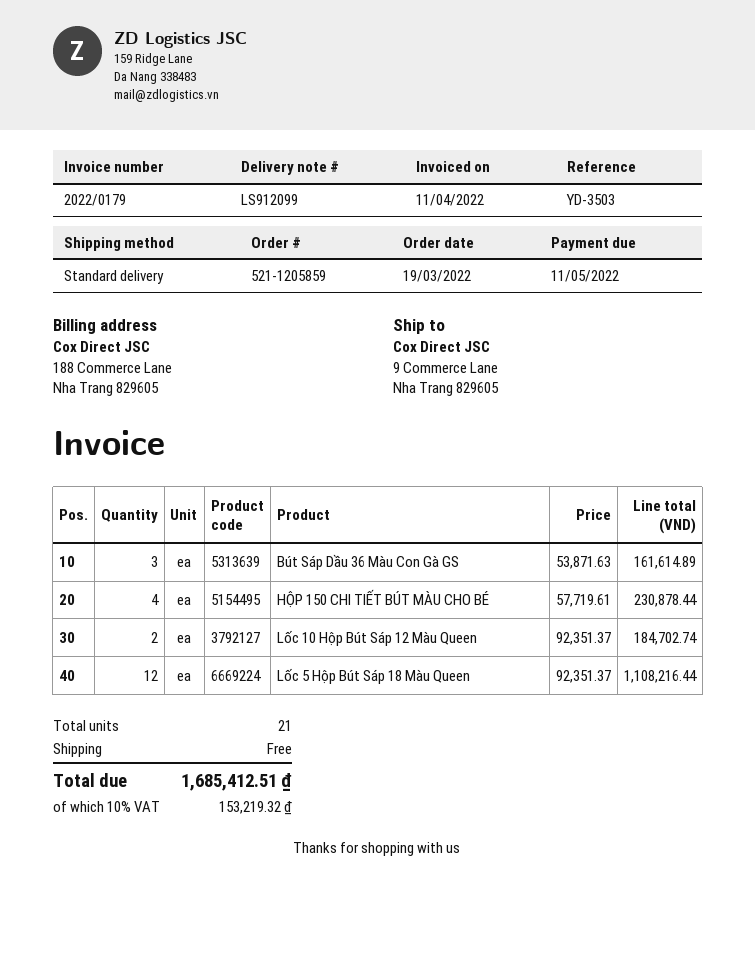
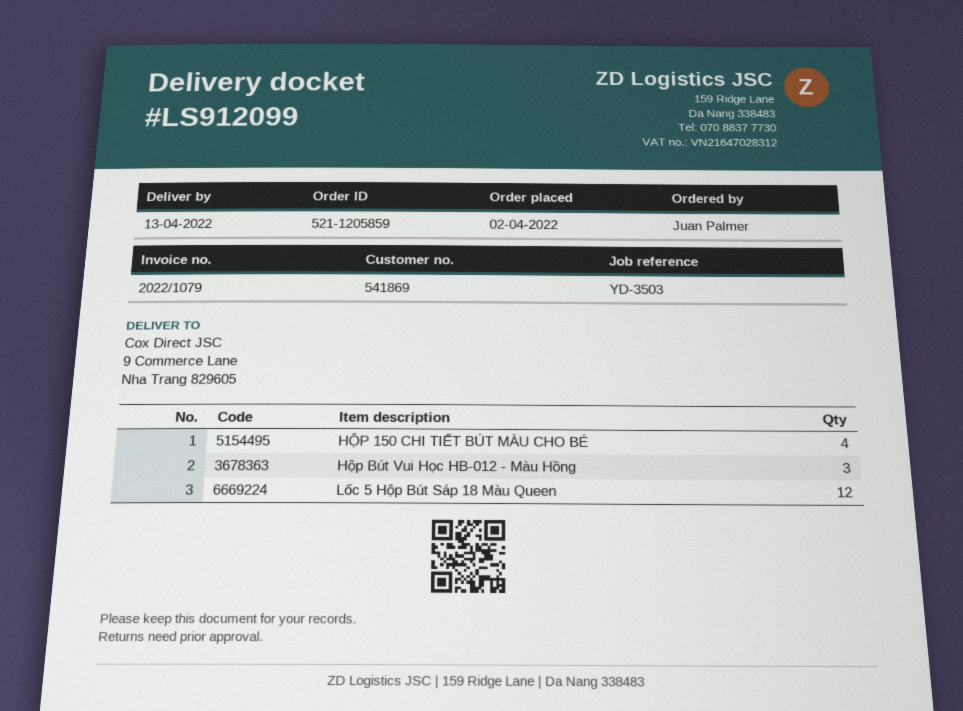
order date: 2022-03-19 -> 2022-04-02
invoice number: 2022/0179 -> 2022/1079
Bút Sáp Dầu 36 Màu Con Gà GS: 3 -> none
Lốc 10 Hộp Bút Sáp 12 Màu Queen: 2 -> none
Hộp Bút Vui Học HB-012 - Màu Hồng: none -> 3

